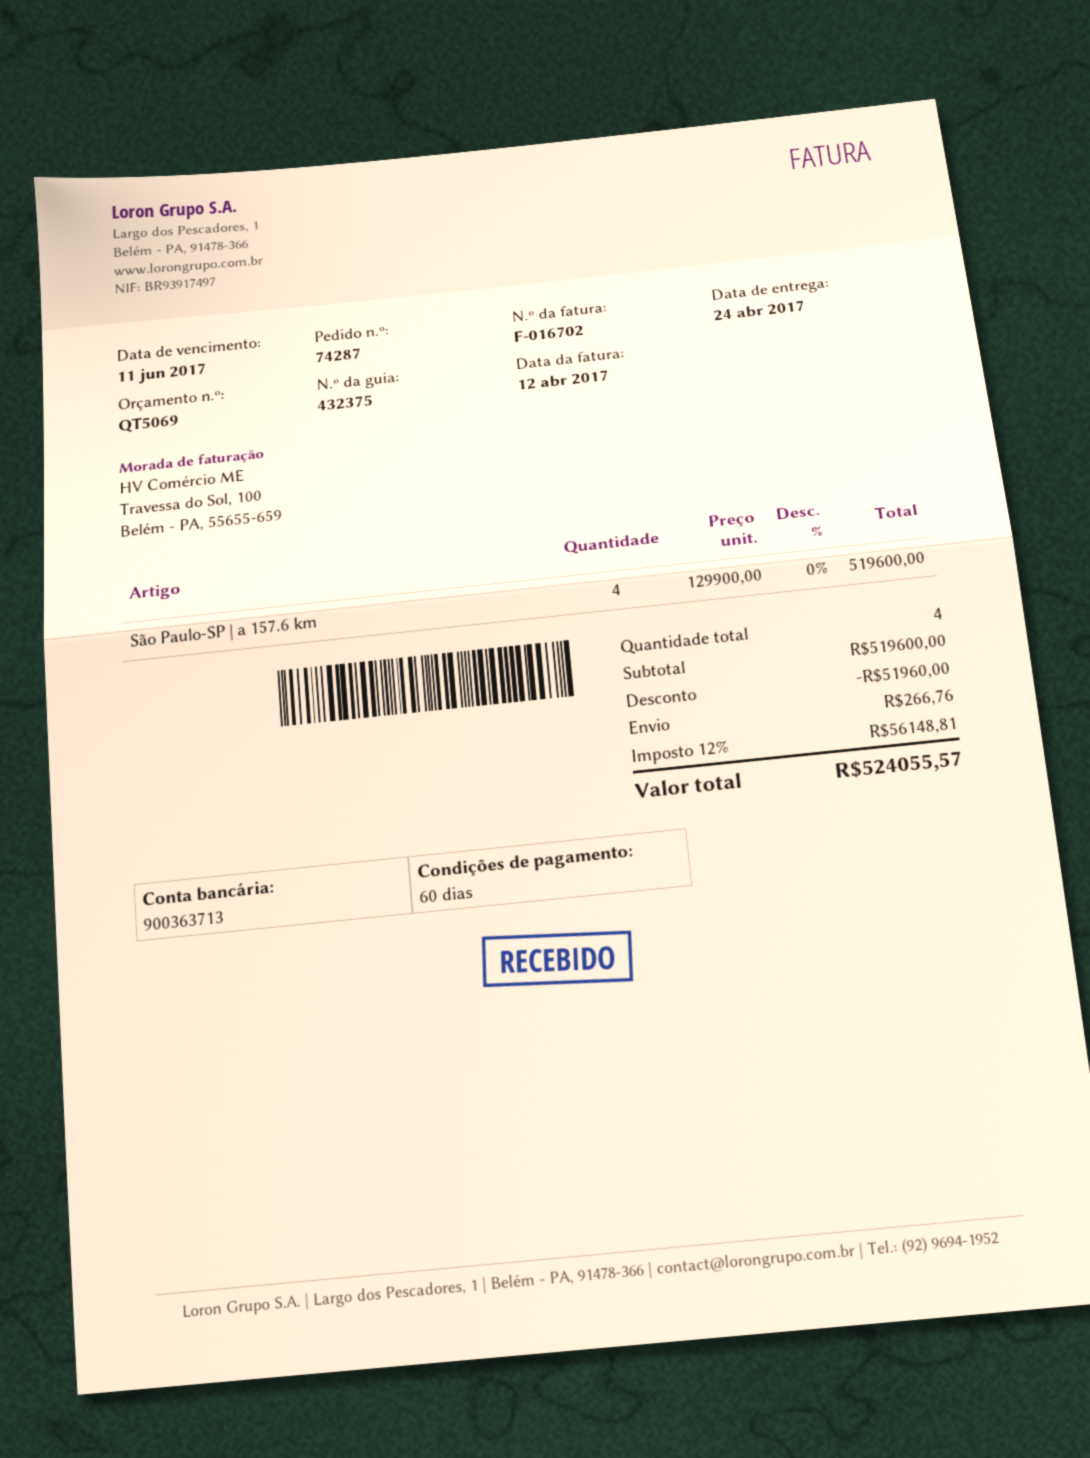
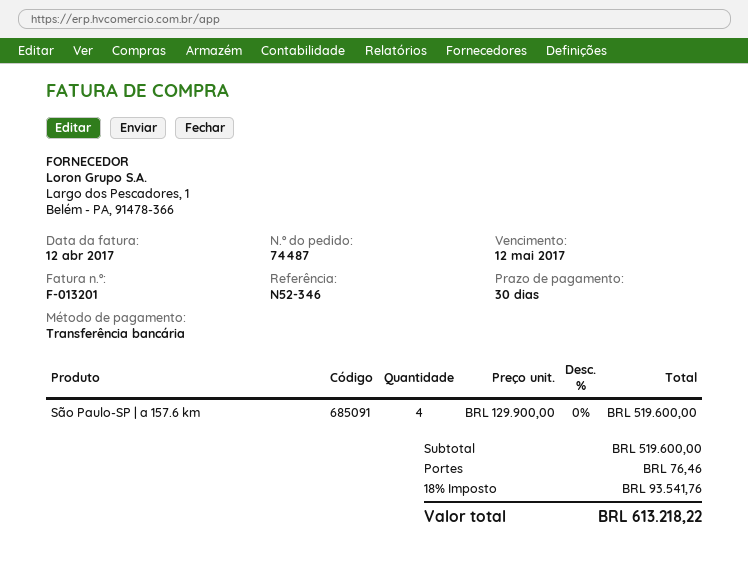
order number: 74287 -> 74487
invoice number: F-016702 -> F-013201
payment terms: 60 days -> 30 days
due date: 2017-06-11 -> 2017-05-12
discount: 51960.00 -> none
shipping: 266.76 -> 76.46
tax: 12% = 56148.81 -> 18% = 93541.76
total: 524055.57 -> 613218.22

